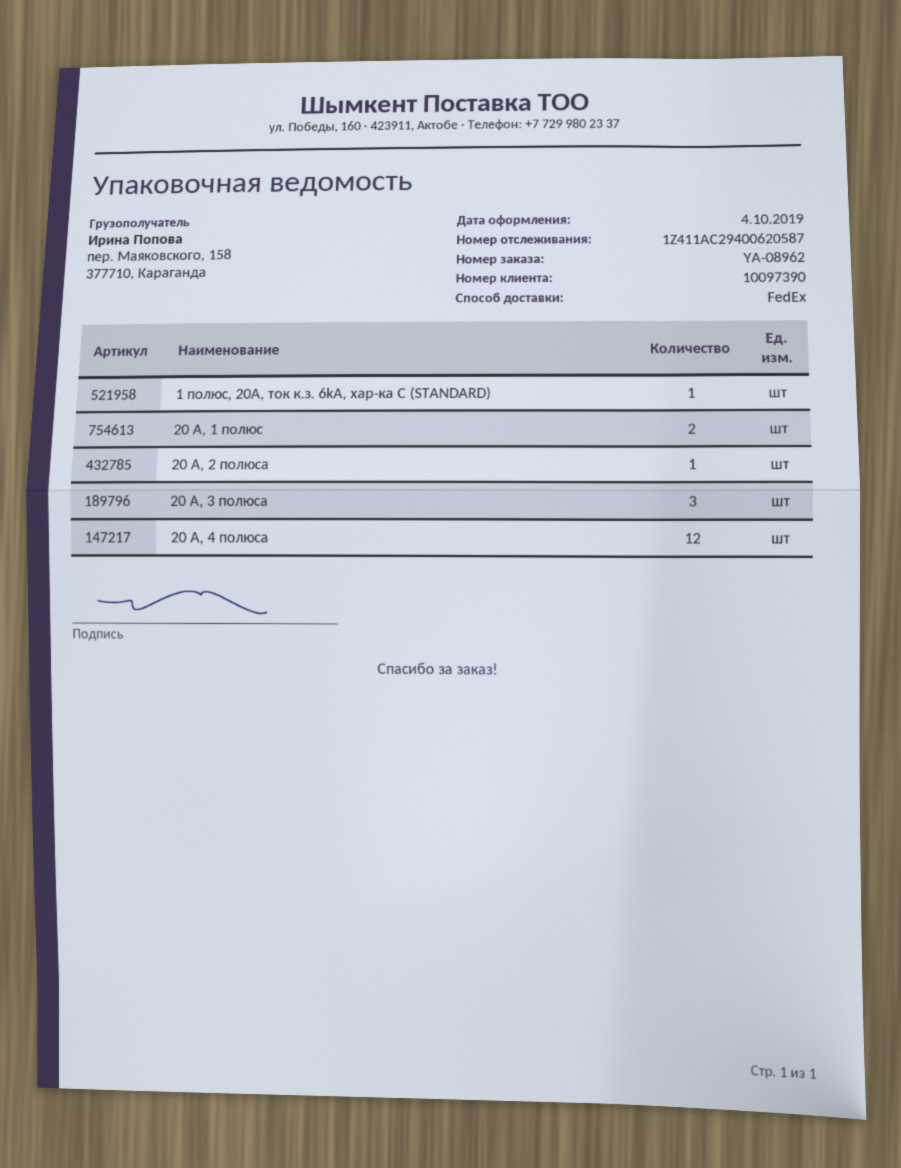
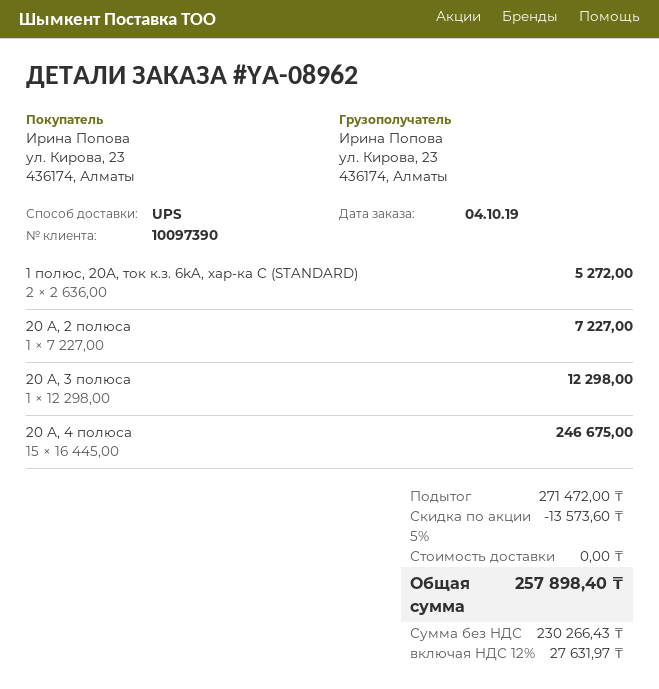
shipping method: FedEx -> UPS
ship to: пер. Маяковского, 158, 377710, Караганда -> ул. Кирова, 23, 436174, Алматы
1 полюс, 20А, ток к.з. 6kA, хар-ка C (STANDARD): 1 -> 2
20 А, 1 полюс: 2 -> none
20 А, 3 полюса: 3 -> 1
20 А, 4 полюса: 12 -> 15

